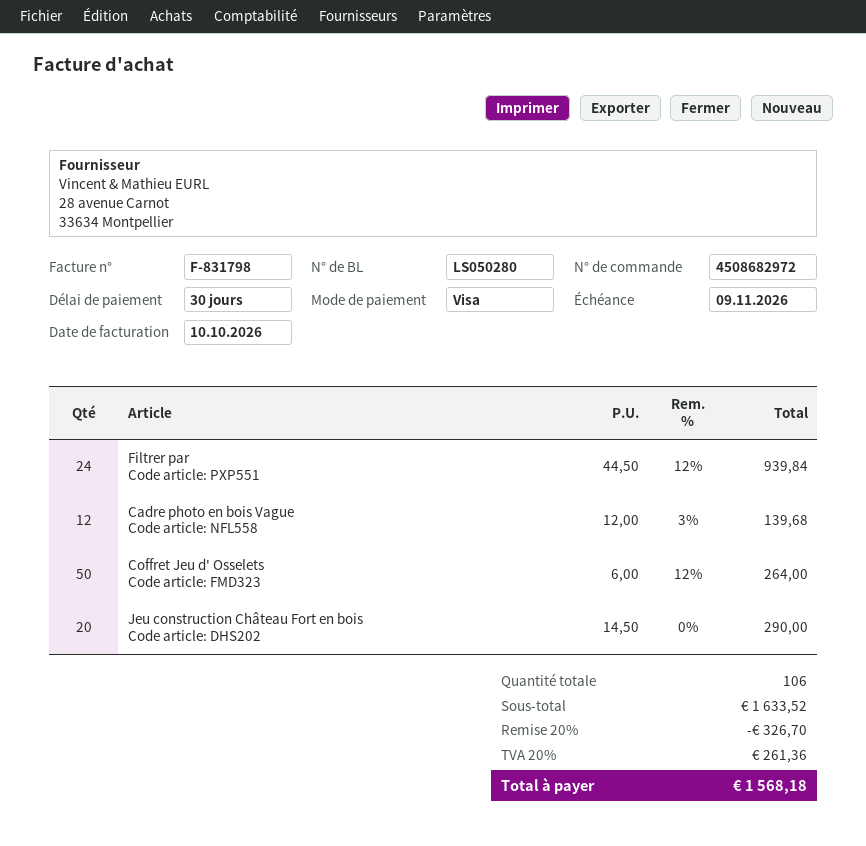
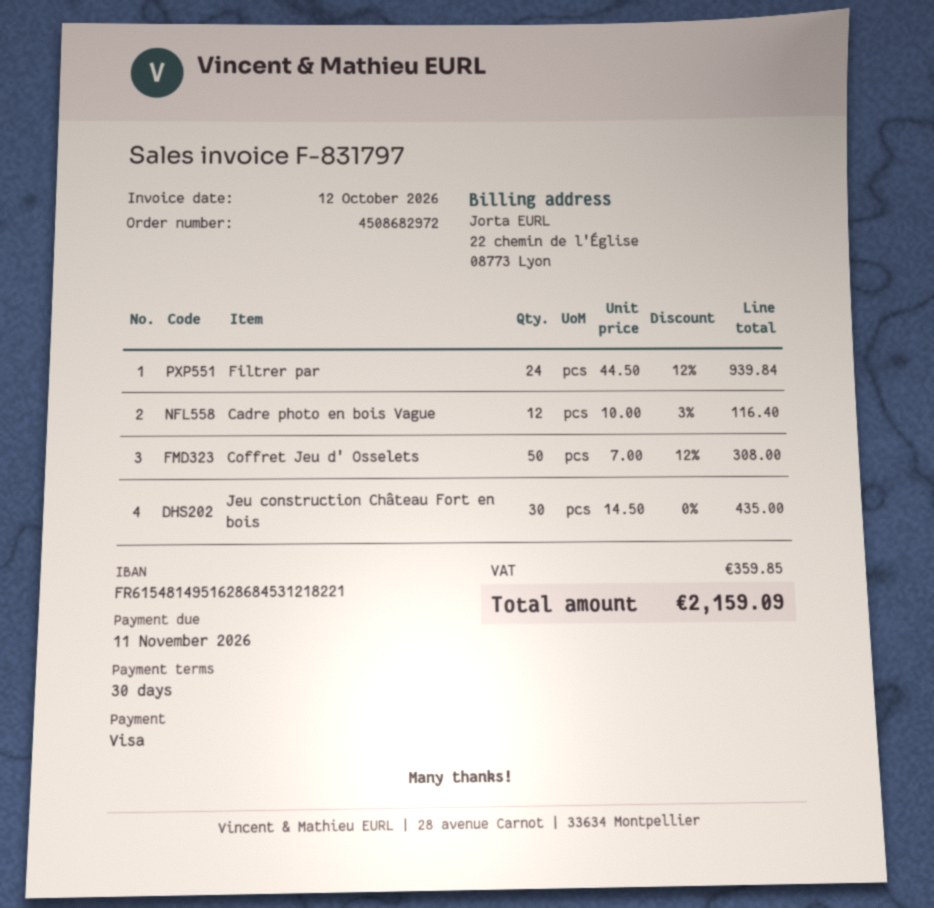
invoice number: F-831798 -> F-831797
invoice date: 2026-10-10 -> 2026-10-12
due date: 2026-11-09 -> 2026-11-11
Cadre photo en bois Vague: 12 x 12.00 - 3% = 139.68 -> 12 x 10.00 - 3% = 116.40
Coffret Jeu d' Osselets: 50 x 6.00 - 12% = 264.00 -> 50 x 7.00 - 12% = 308.00
Jeu construction Château Fort en bois: 20 x 14.50 = 290.00 -> 30 x 14.50 = 435.00
discount: 20% = 326.70 -> none
tax: 261.36 -> 359.85
total: 1568.18 -> 2159.09

